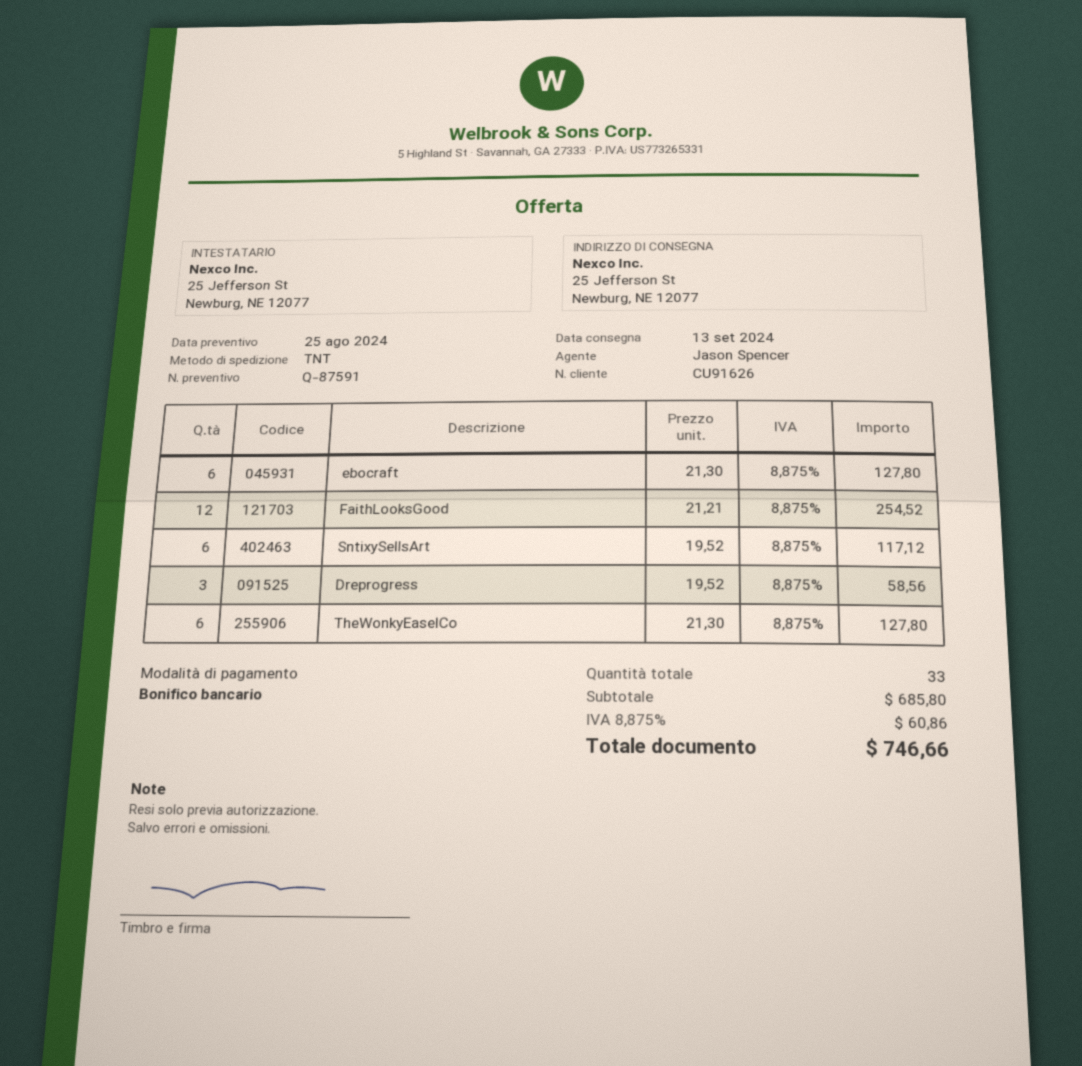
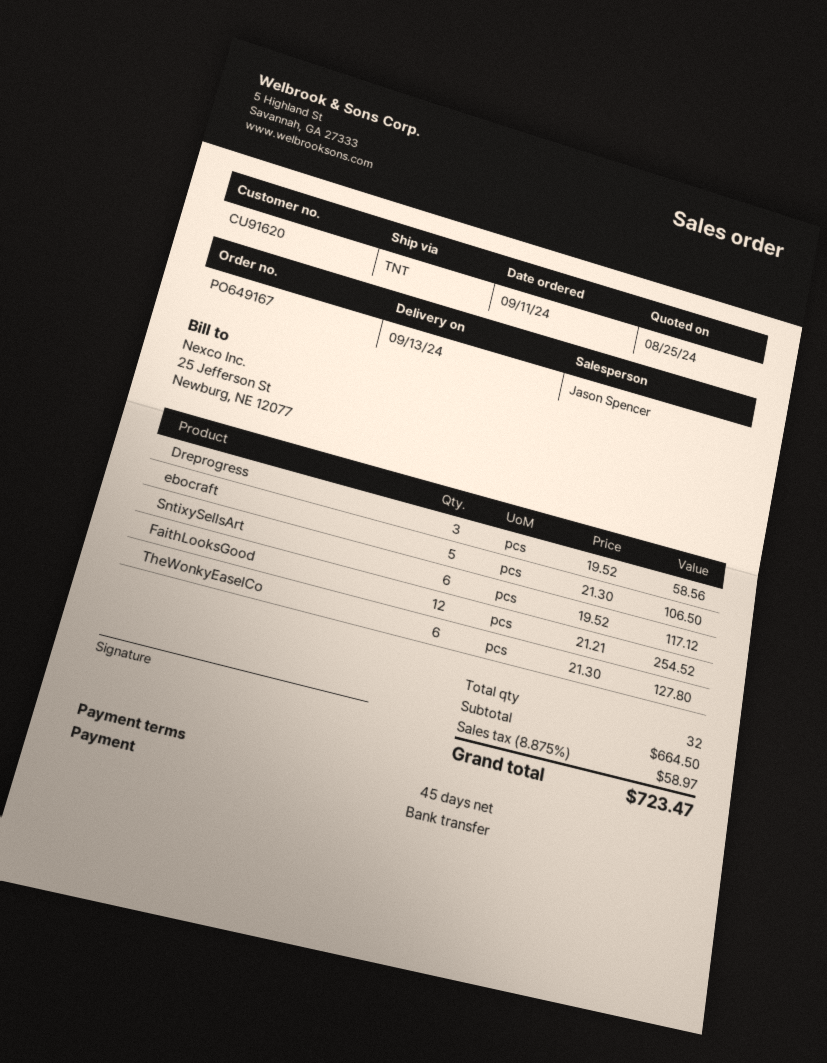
customer number: CU91626 -> CU91620
ebocraft: 6 x 21.30 = 127.80 -> 5 x 21.30 = 106.50
total quantity: 33 -> 32
subtotal: 685.80 -> 664.50
tax: 8.875% = 60.86 -> 8.875% = 58.97
total: 746.66 -> 723.47

